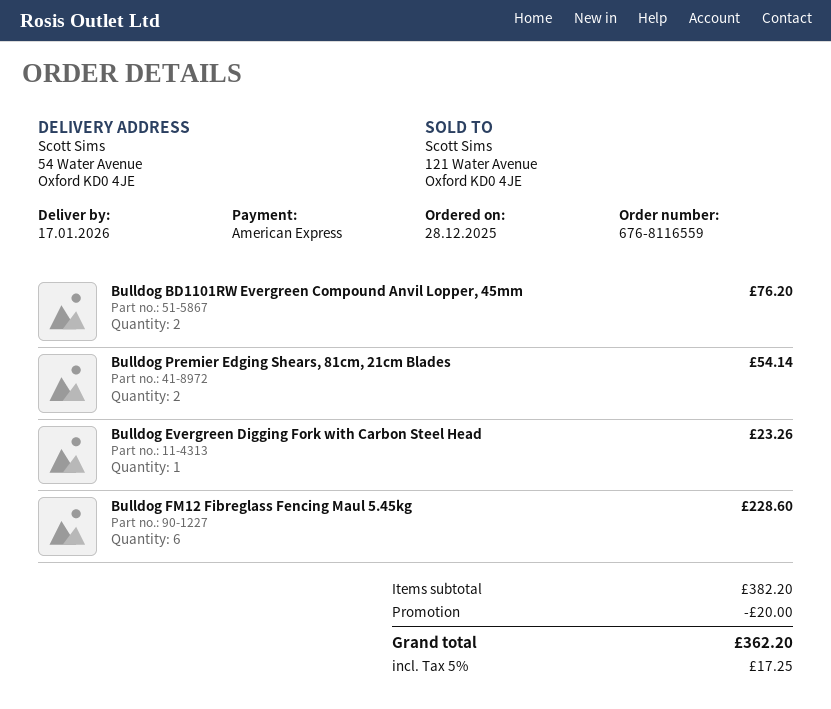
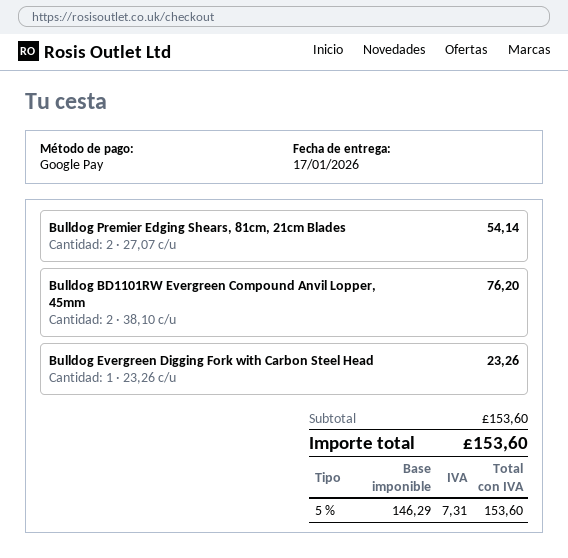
payment method: American Express -> Google Pay
Bulldog FM12 Fibreglass Fencing Maul 5.45kg: 6 for 228.60 -> none
subtotal: 382.20 -> 153.60
discount: 20.00 -> none
tax: 5% = 17.25 -> 5% = 7.31
total: 362.20 -> 153.60

